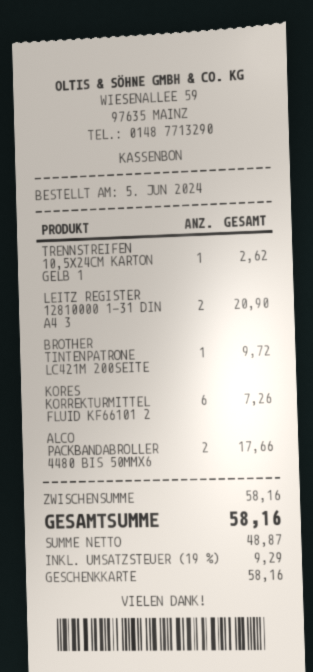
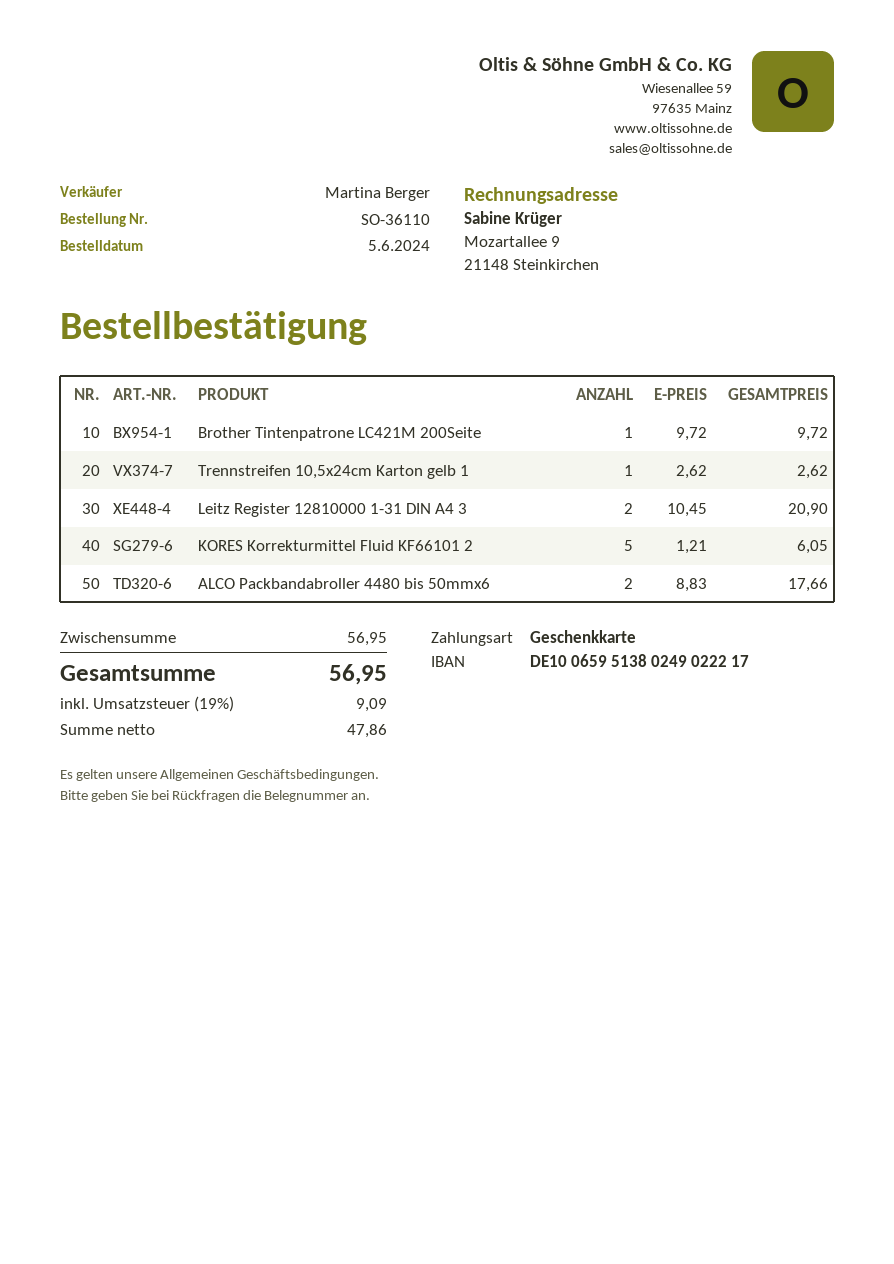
KORES KORREKTURMITTEL FLUID KF66101 2: 6 for 7.26 -> 5 for 6.05
subtotal: 58.16 -> 56.95
net: 48.87 -> 47.86
tax: 19% = 9.29 -> 19% = 9.09
total: 58.16 -> 56.95

